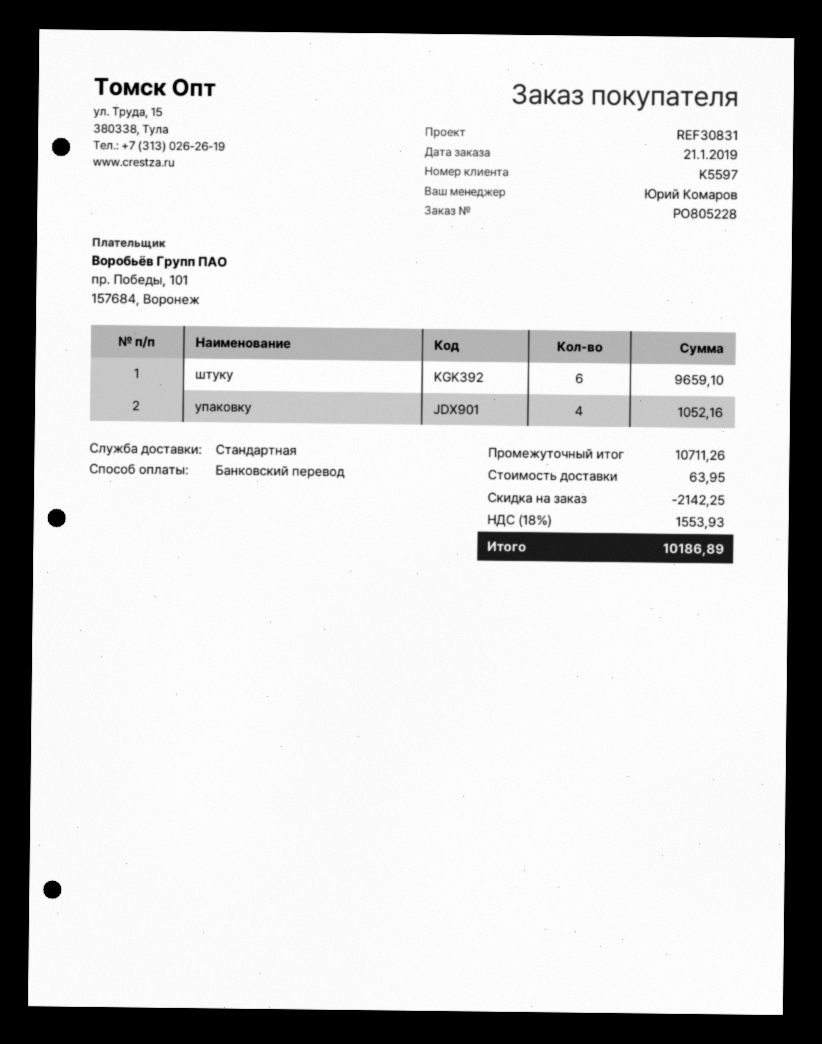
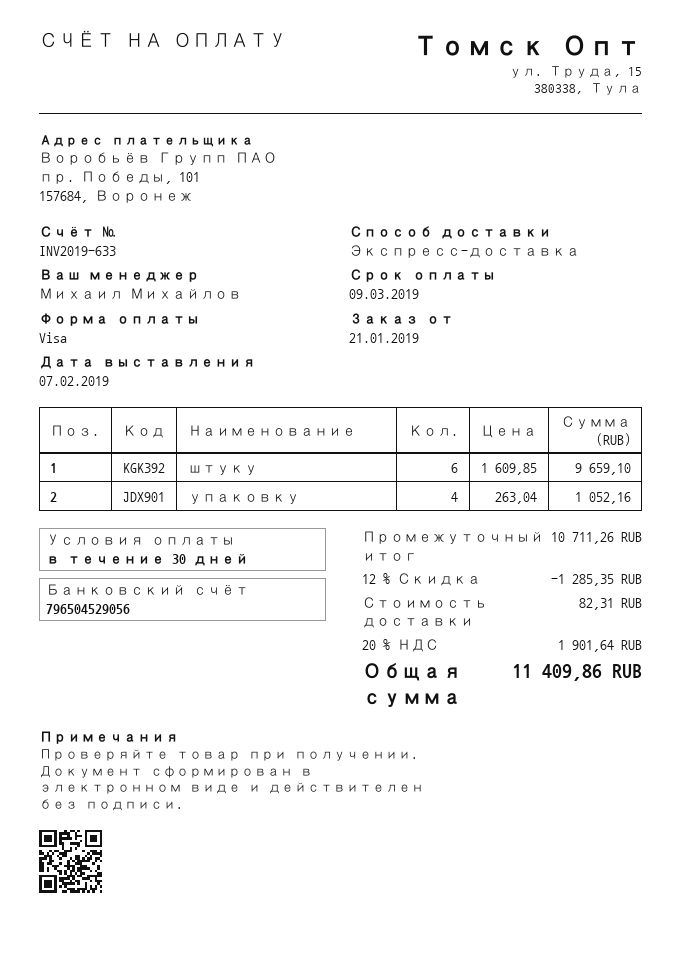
sales rep: Юрий Комаров -> Михаил Михайлов
payment method: bank transfer -> Visa
shipping method: standard -> express
discount: 2142.25 -> 1285.35
shipping: 63.95 -> 82.31
tax: 18% = 1553.93 -> 20% = 1901.64
total: 10186.89 -> 11409.86

